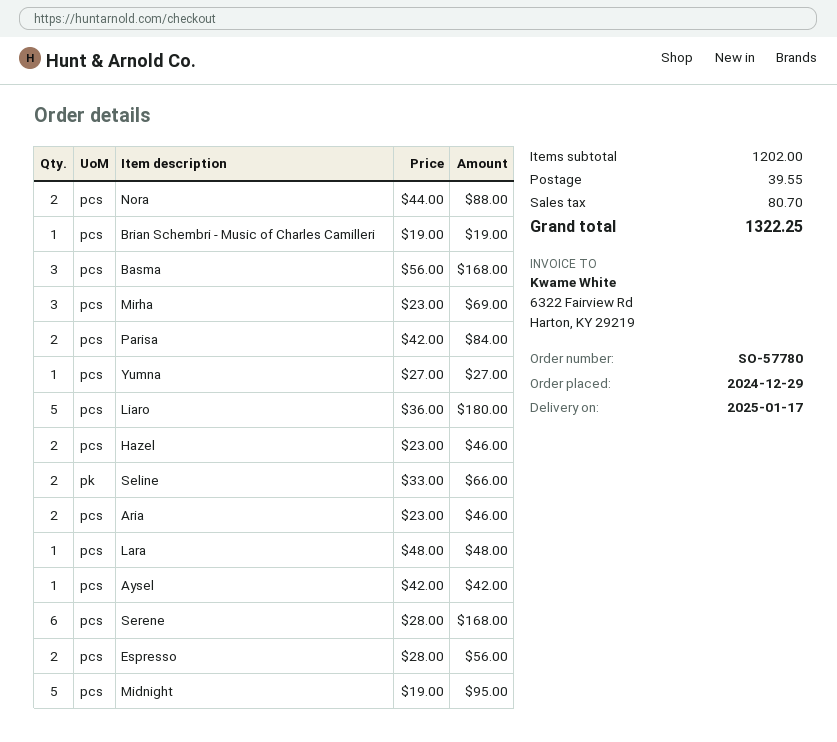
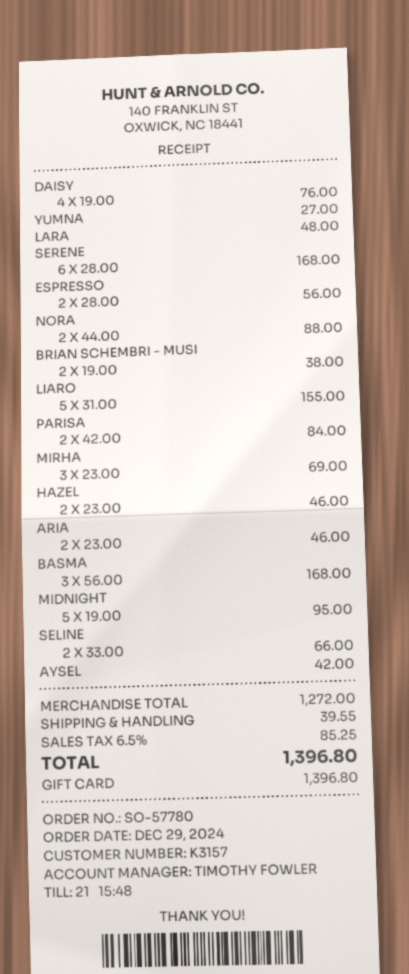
Brian Schembri - Music of Charles Camilleri: 1 x 19.00 = 19.00 -> 2 x 19.00 = 38.00
Liaro: 5 x 36.00 = 180.00 -> 5 x 31.00 = 155.00
DAISY: none -> 4 x 19.00 = 76.00
subtotal: 1202.00 -> 1272.00
tax: 80.70 -> 85.25
total: 1322.25 -> 1396.80

